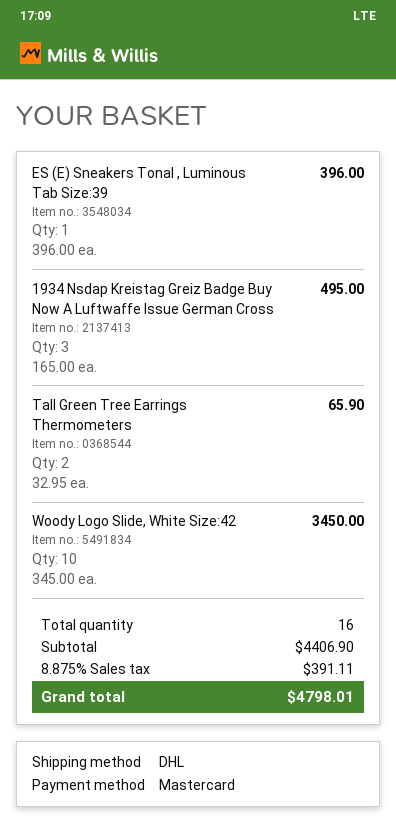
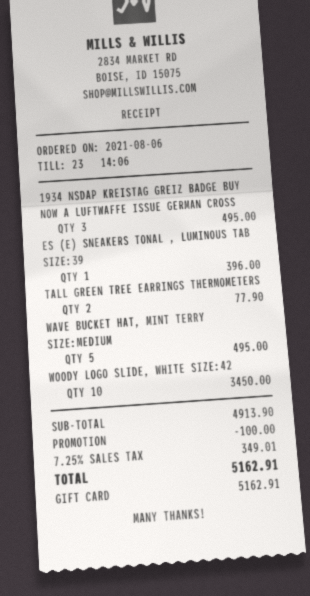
payment method: Mastercard -> gift card
Tall Green Tree Earrings Thermometers: 2 for 65.90 -> 2 for 77.90
WAVE BUCKET HAT, MINT TERRY SIZE:MEDIUM: none -> 5 for 495.00
subtotal: 4406.90 -> 4913.90
discount: none -> 100.00
tax: 8.875% = 391.11 -> 7.25% = 349.01
total: 4798.01 -> 5162.91

